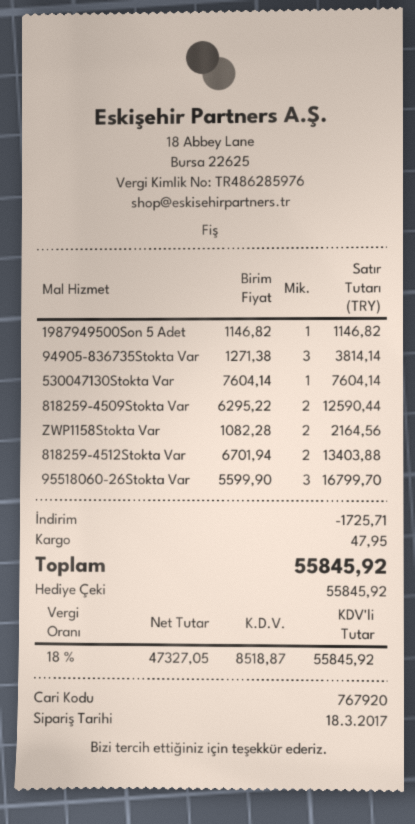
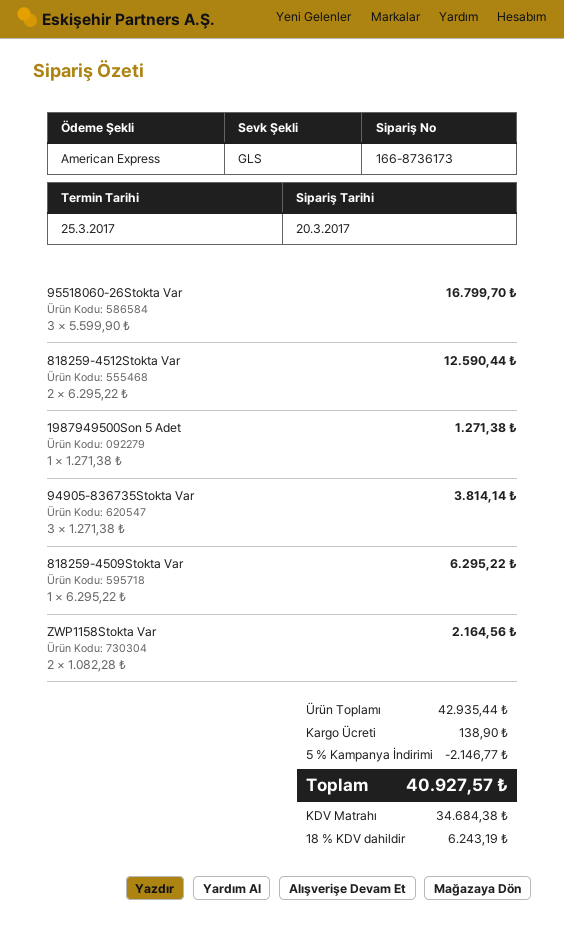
order date: 2017-03-18 -> 2017-03-20
payment method: gift card -> American Express
1987949500Son 5 Adet: 1 x 1146.82 = 1146.82 -> 1 x 1271.38 = 1271.38
530047130Stokta Var: 1 x 7604.14 = 7604.14 -> none
818259-4509Stokta Var: 2 x 6295.22 = 12590.44 -> 1 x 6295.22 = 6295.22
818259-4512Stokta Var: 2 x 6701.94 = 13403.88 -> 2 x 6295.22 = 12590.44
discount: 1725.71 -> 2146.77
shipping: 47.95 -> 138.90
net: 47327.05 -> 34684.38
tax: 18% = 8518.87 -> 18% = 6243.19
total: 55845.92 -> 40927.57

